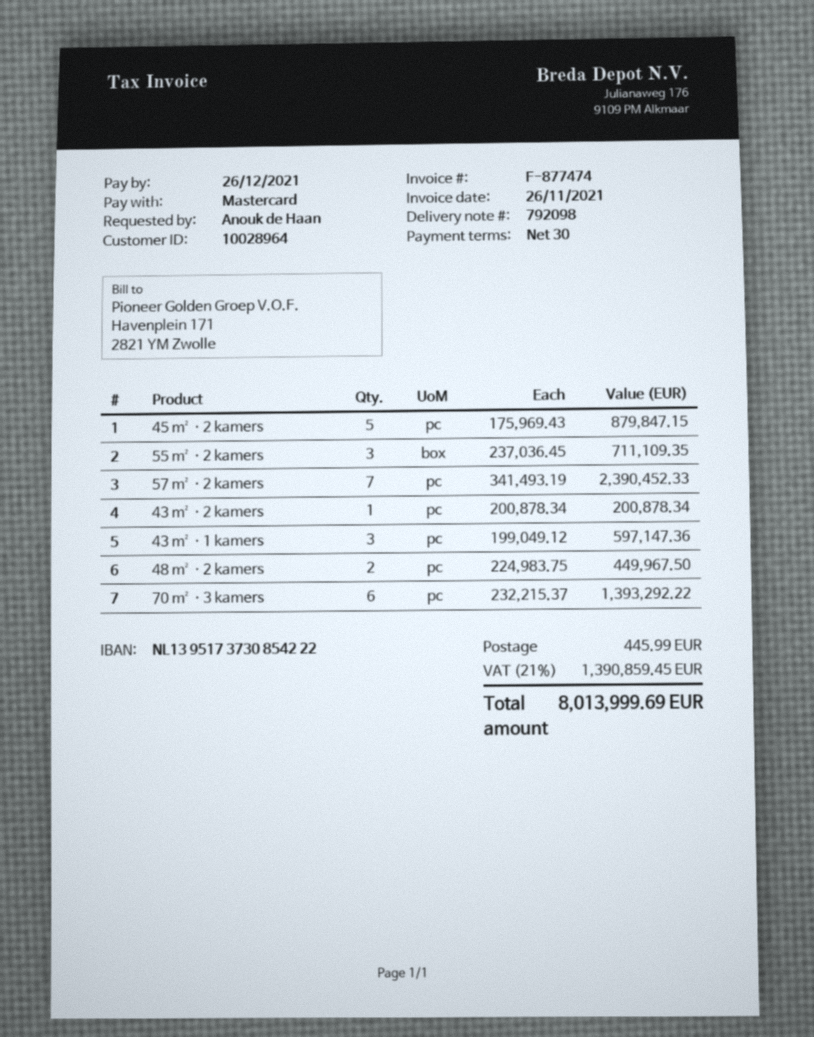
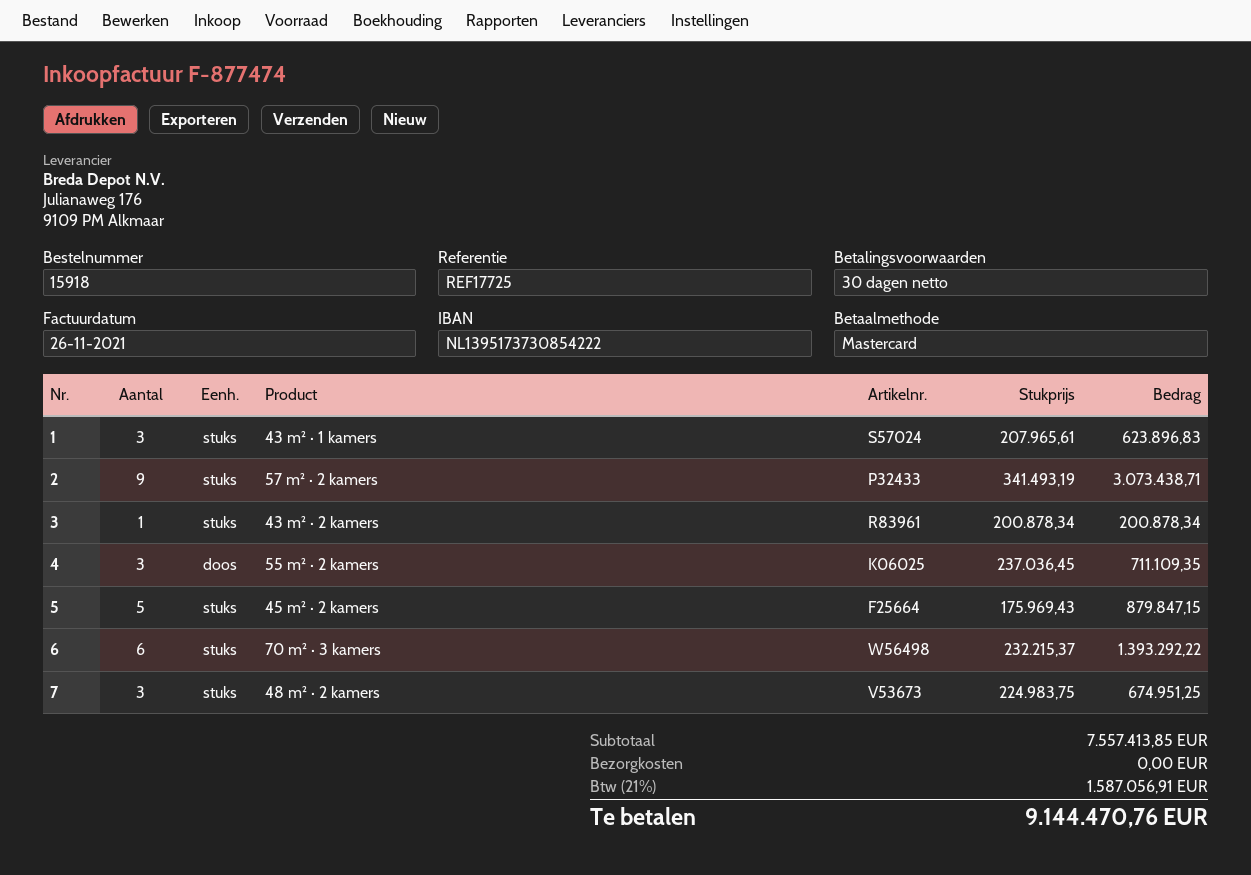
57 m² · 2 kamers: 7 x 341493.19 = 2390452.33 -> 9 x 341493.19 = 3073438.71
43 m² · 1 kamers: 3 x 199049.12 = 597147.36 -> 3 x 207965.61 = 623896.83
48 m² · 2 kamers: 2 x 224983.75 = 449967.50 -> 3 x 224983.75 = 674951.25
shipping: 445.99 -> 0.00
tax: 21% = 1390859.45 -> 21% = 1587056.91
total: 8013999.69 -> 9144470.76

